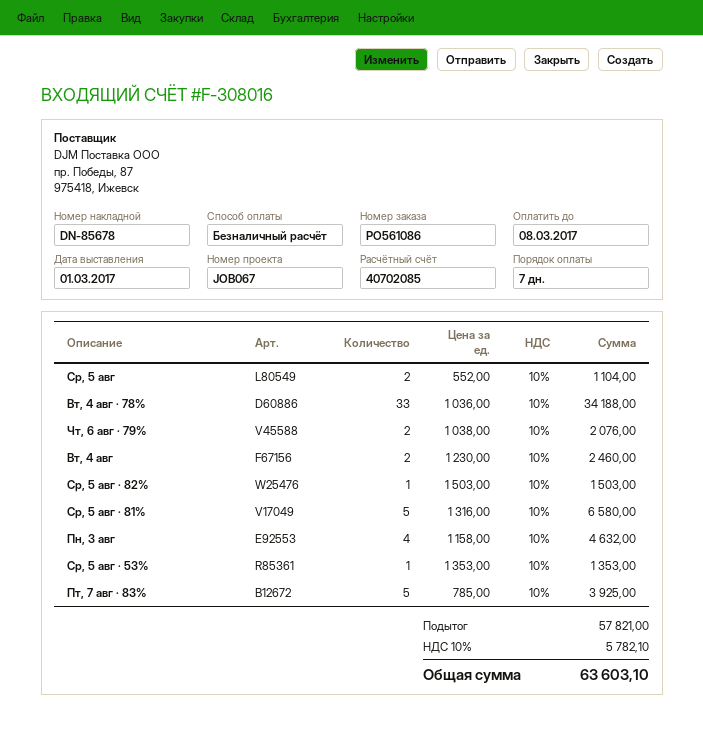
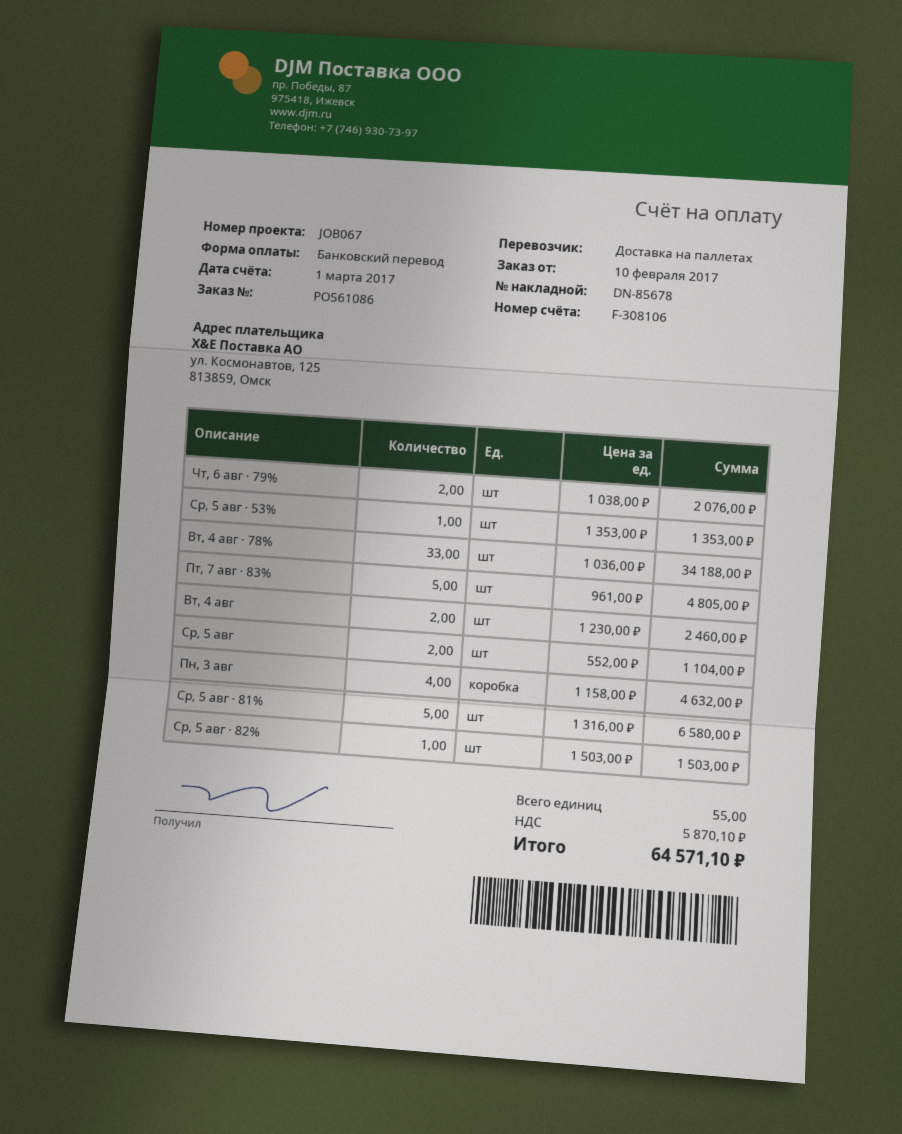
invoice number: F-308016 -> F-308106
Пт, 7 авг · 83%: 5 x 785.00 = 3925.00 -> 5 x 961.00 = 4805.00
tax: 5782.10 -> 5870.10
total: 63603.10 -> 64571.10

